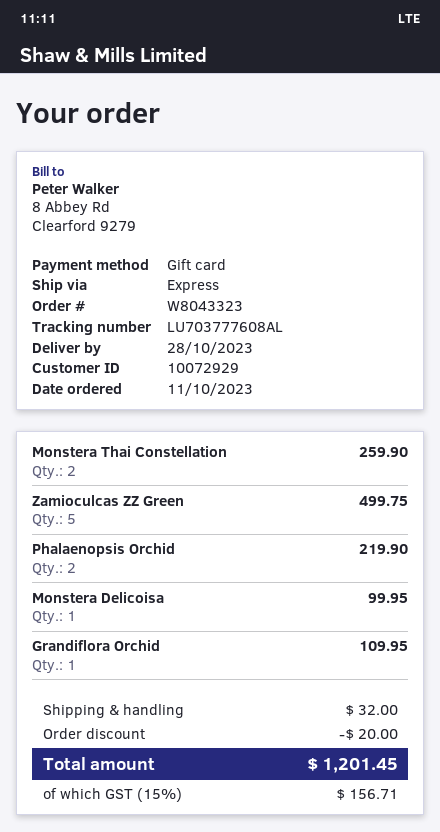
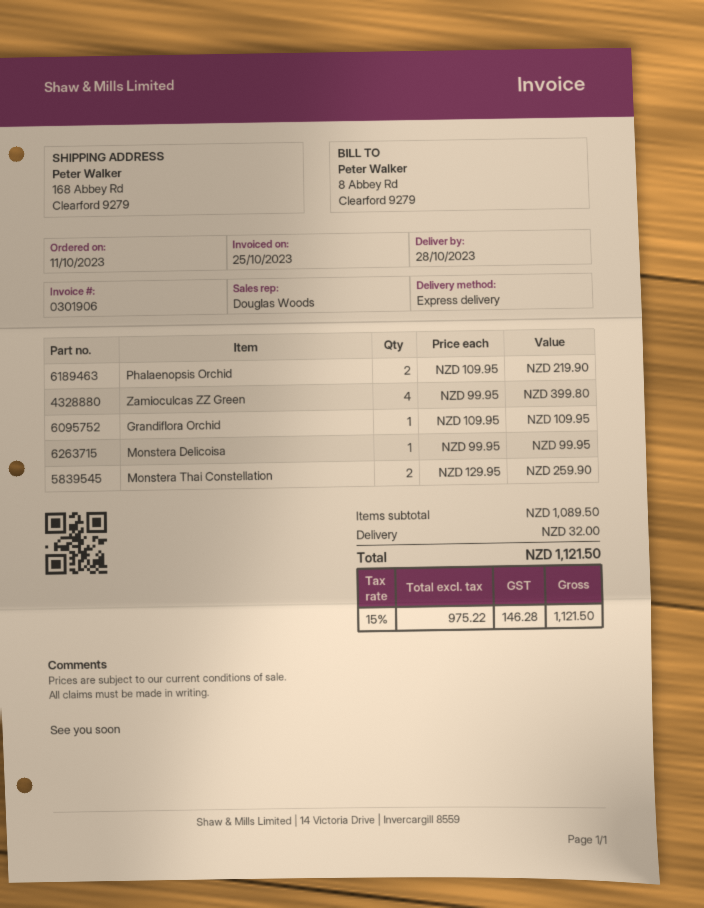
Zamioculcas ZZ Green: 5 for 499.75 -> 4 for 399.80
discount: 20.00 -> none
tax: 15% = 156.71 -> 15% = 146.28
total: 1201.45 -> 1121.50

